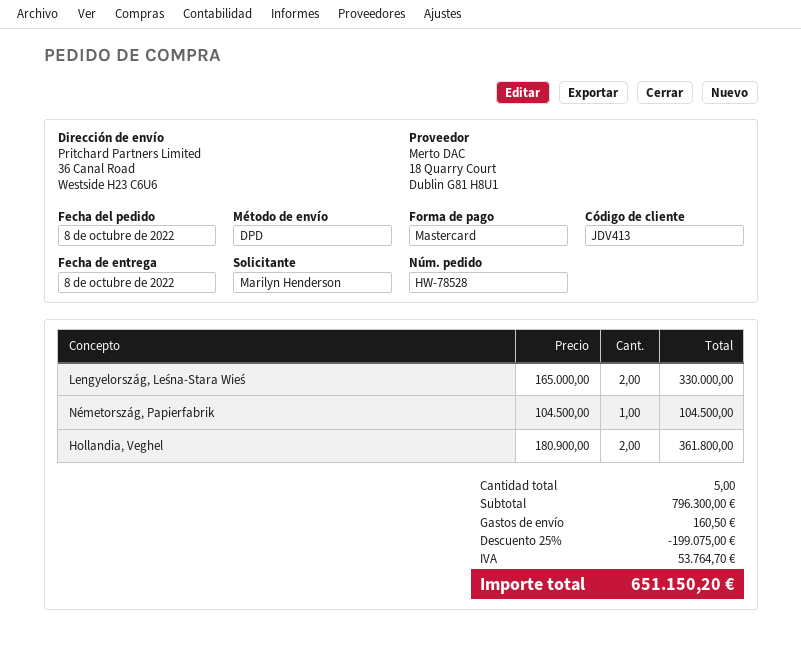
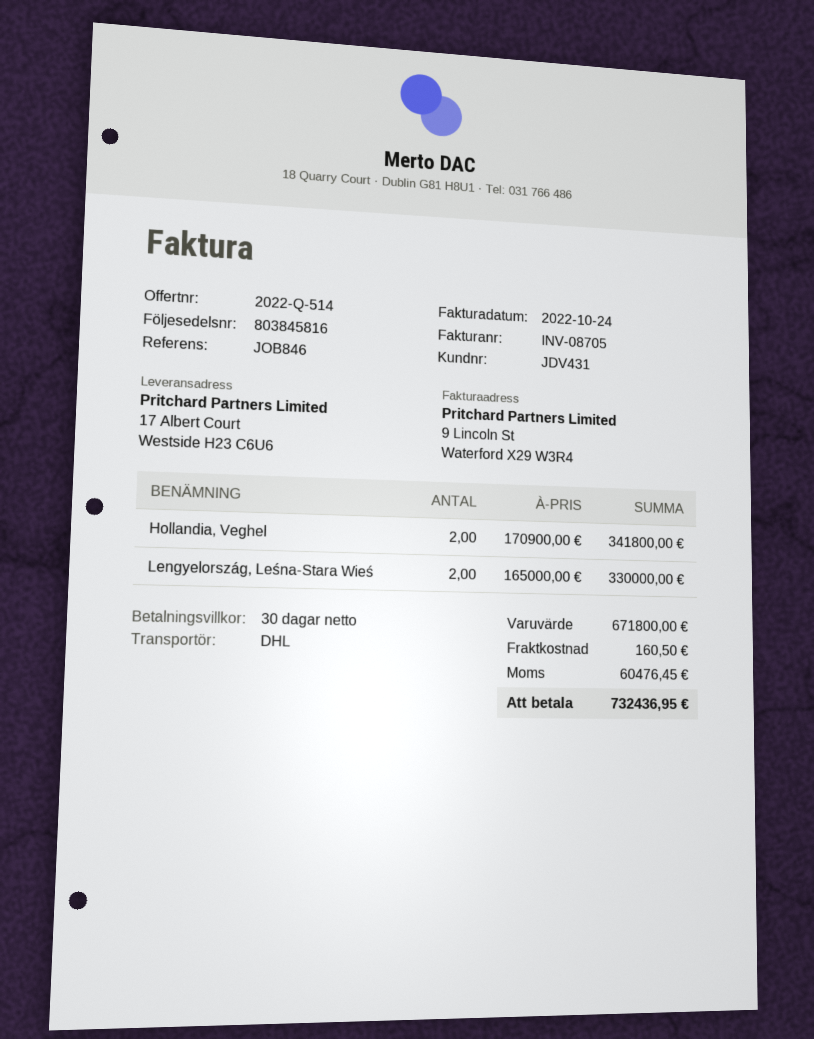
customer number: JDV413 -> JDV431
shipping method: DPD -> DHL
ship to: 36 Canal Road, Westside H23 C6U6 -> 17 Albert Court, Westside H23 C6U6
Németország, Papierfabrik: 1 x 104500.00 = 104500.00 -> none
Hollandia, Veghel: 2 x 180900.00 = 361800.00 -> 2 x 170900.00 = 341800.00
subtotal: 796300.00 -> 671800.00
discount: 25% = 199075.00 -> none
tax: 53764.70 -> 60476.45
total: 651150.20 -> 732436.95

